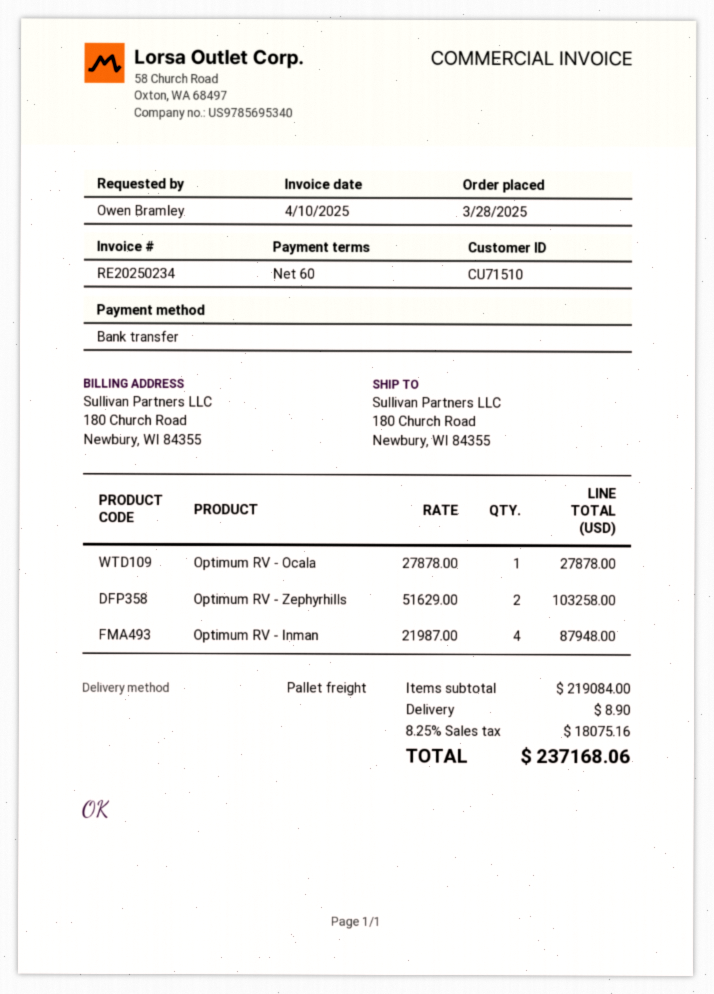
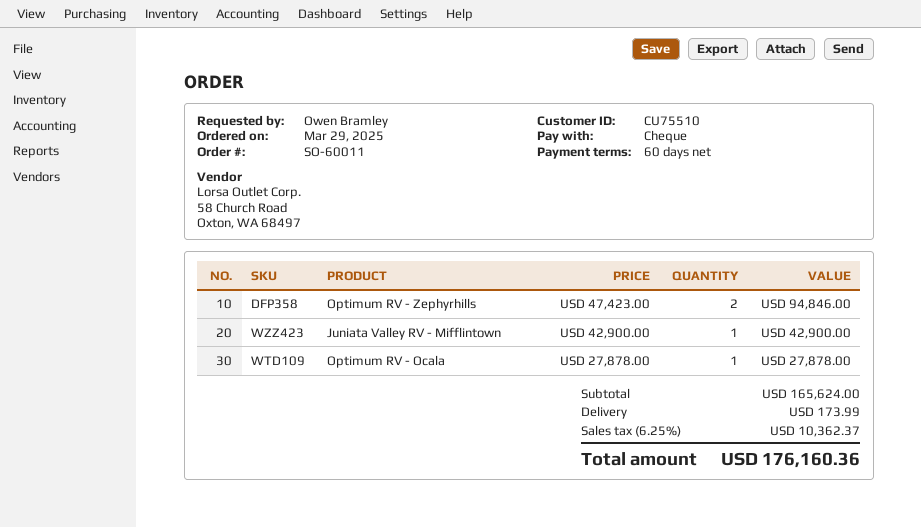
order date: 2025-03-28 -> 2025-03-29
customer number: CU71510 -> CU75510
payment method: bank transfer -> cheque
Optimum RV - Zephyrhills: 2 x 51629.00 = 103258.00 -> 2 x 47423.00 = 94846.00
Optimum RV - Inman: 4 x 21987.00 = 87948.00 -> none
Juniata Valley RV - Mifflintown: none -> 1 x 42900.00 = 42900.00
subtotal: 219084.00 -> 165624.00
shipping: 8.90 -> 173.99
tax: 8.25% = 18075.16 -> 6.25% = 10362.37
total: 237168.06 -> 176160.36

